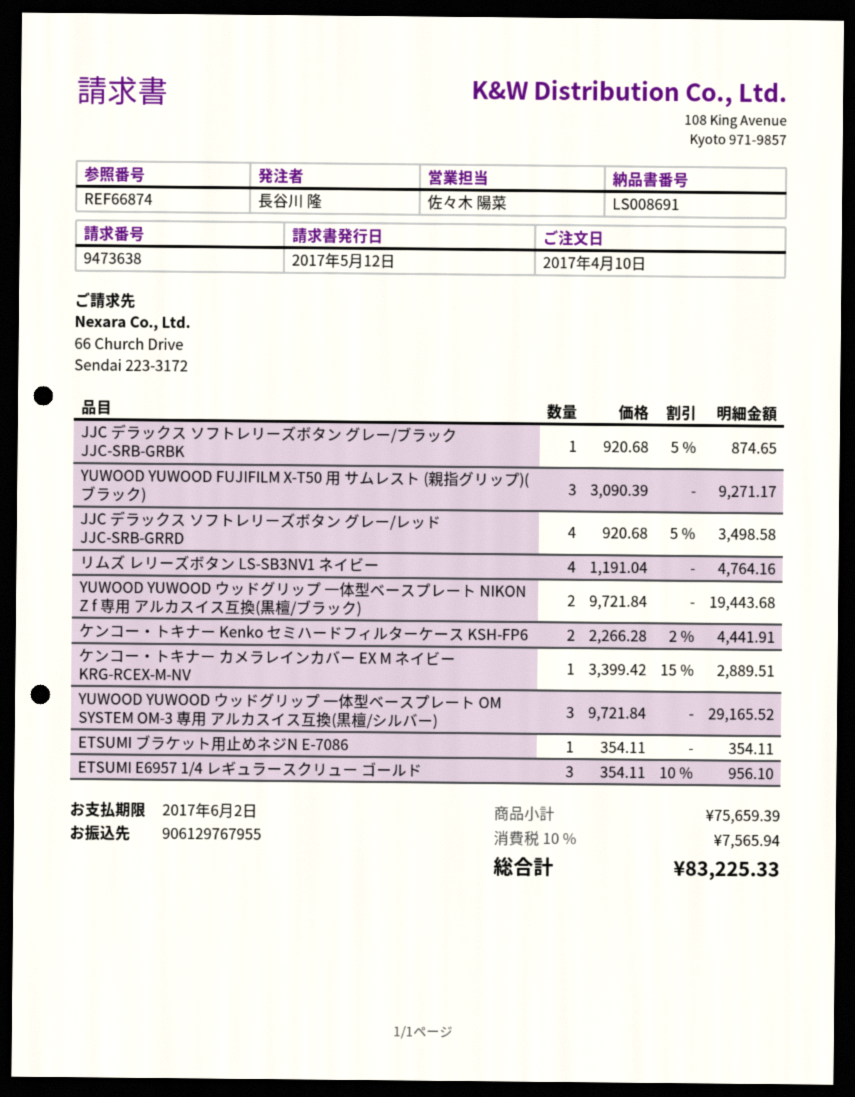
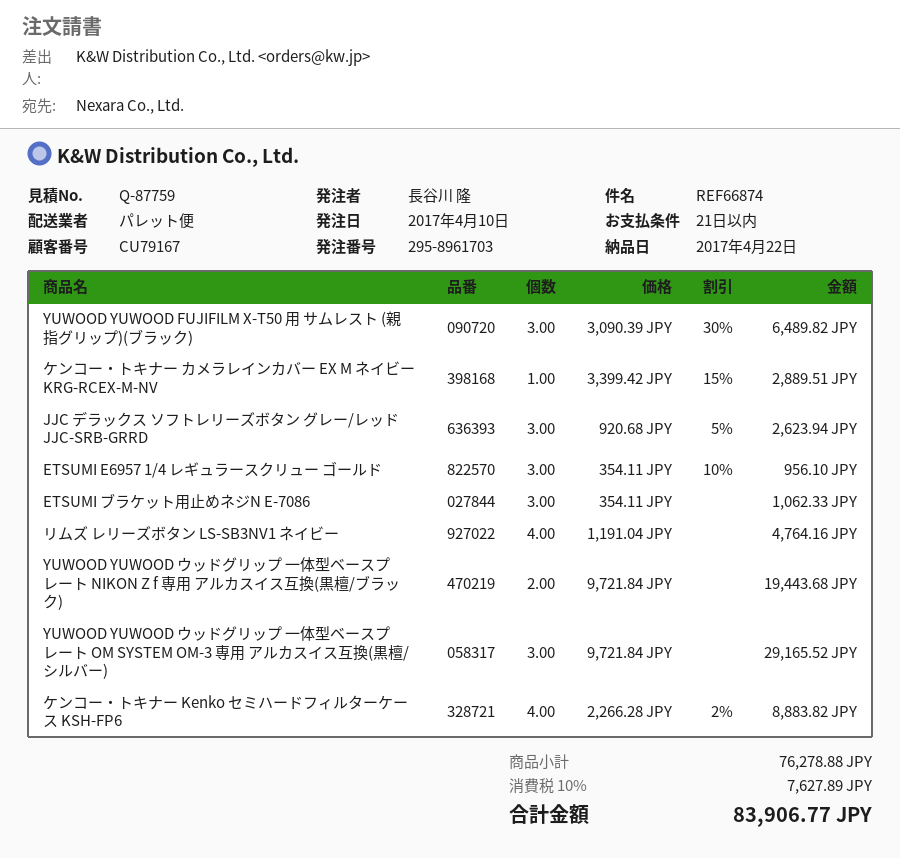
JJC デラックス ソフトレリーズボタン グレー/ブラック JJC-SRB-GRBK: 1 x 920.68 - 5% = 874.65 -> none
YUWOOD YUWOOD FUJIFILM X-T50 用 サムレスト (親指グリップ)(ブラック): 3 x 3090.39 = 9271.17 -> 3 x 3090.39 - 30% = 6489.82
JJC デラックス ソフトレリーズボタン グレー/レッド JJC-SRB-GRRD: 4 x 920.68 - 5% = 3498.58 -> 3 x 920.68 - 5% = 2623.94
ケンコー・トキナー Kenko セミハードフィルターケース KSH-FP6: 2 x 2266.28 - 2% = 4441.91 -> 4 x 2266.28 - 2% = 8883.82
ETSUMI ブラケット用止めネジN E-7086: 1 x 354.11 = 354.11 -> 3 x 354.11 = 1062.33
subtotal: 75659.39 -> 76278.88
tax: 10% = 7565.94 -> 10% = 7627.89
total: 83225.33 -> 83906.77

